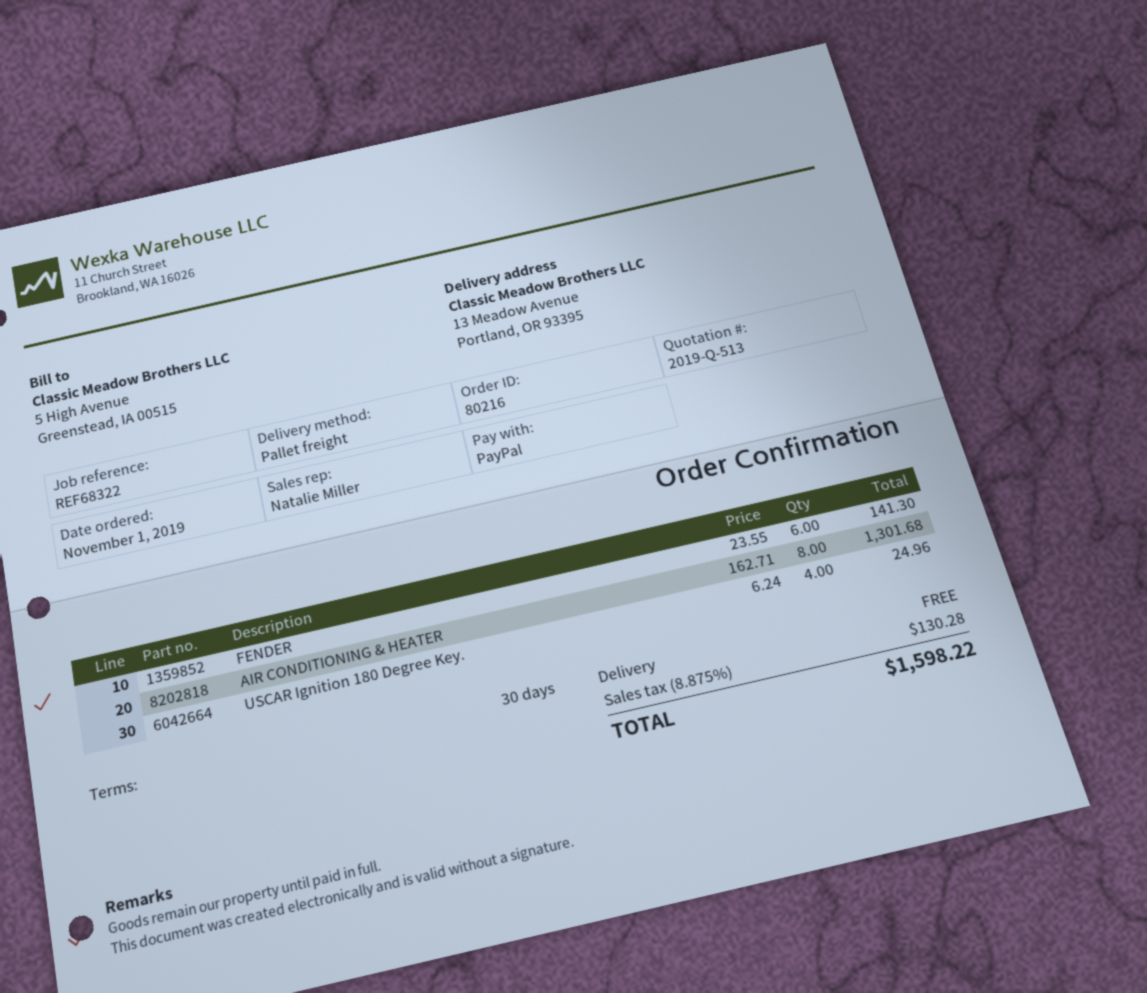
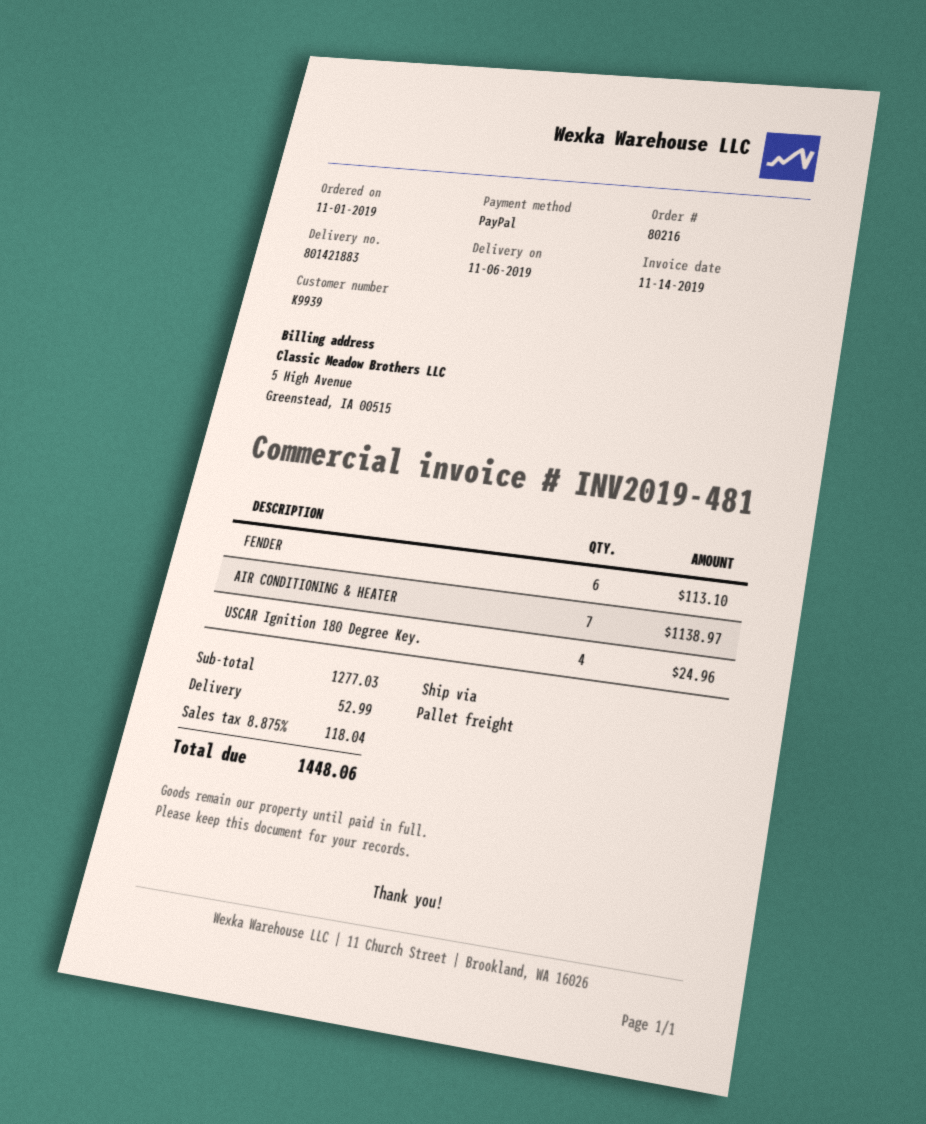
FENDER: 6 for 141.30 -> 6 for 113.10
AIR CONDITIONING & HEATER: 8 for 1301.68 -> 7 for 1138.97
shipping: 0.00 -> 52.99
tax: 8.875% = 130.28 -> 8.875% = 118.04
total: 1598.22 -> 1448.06

